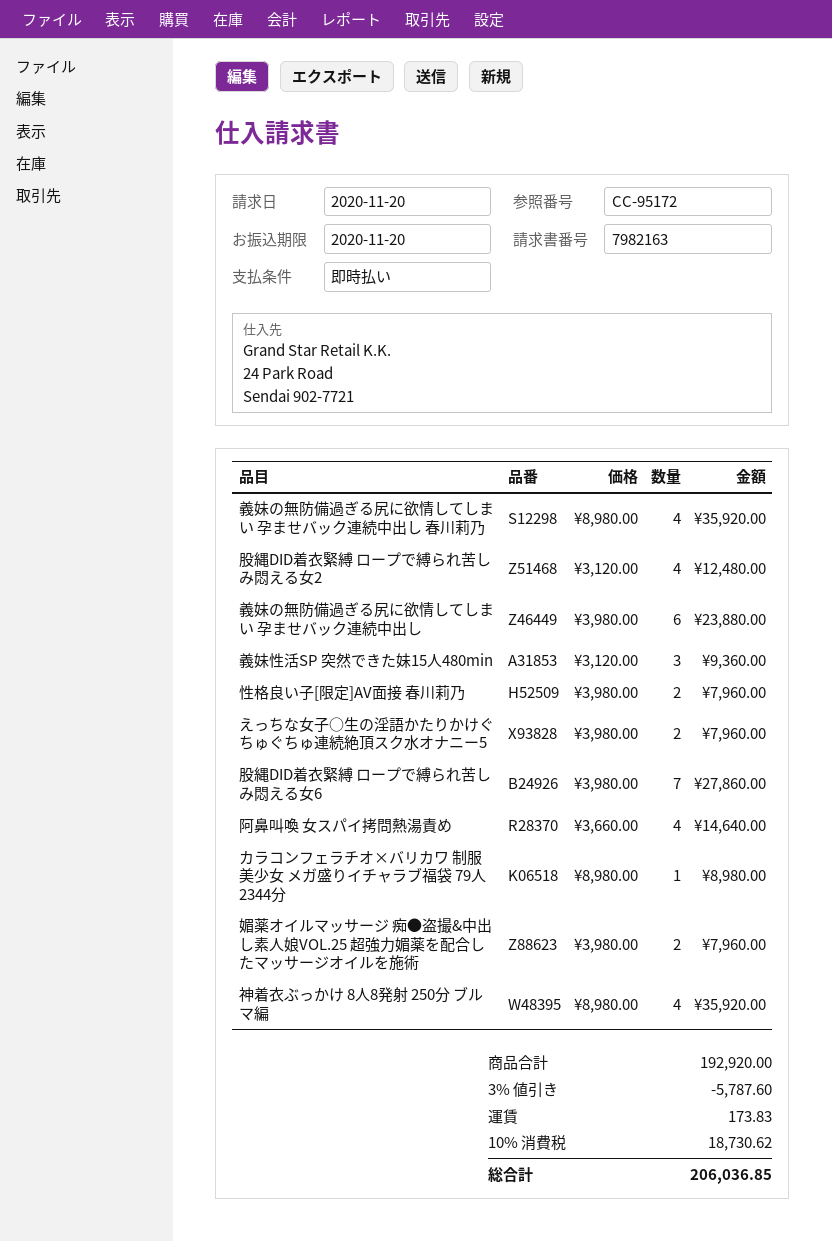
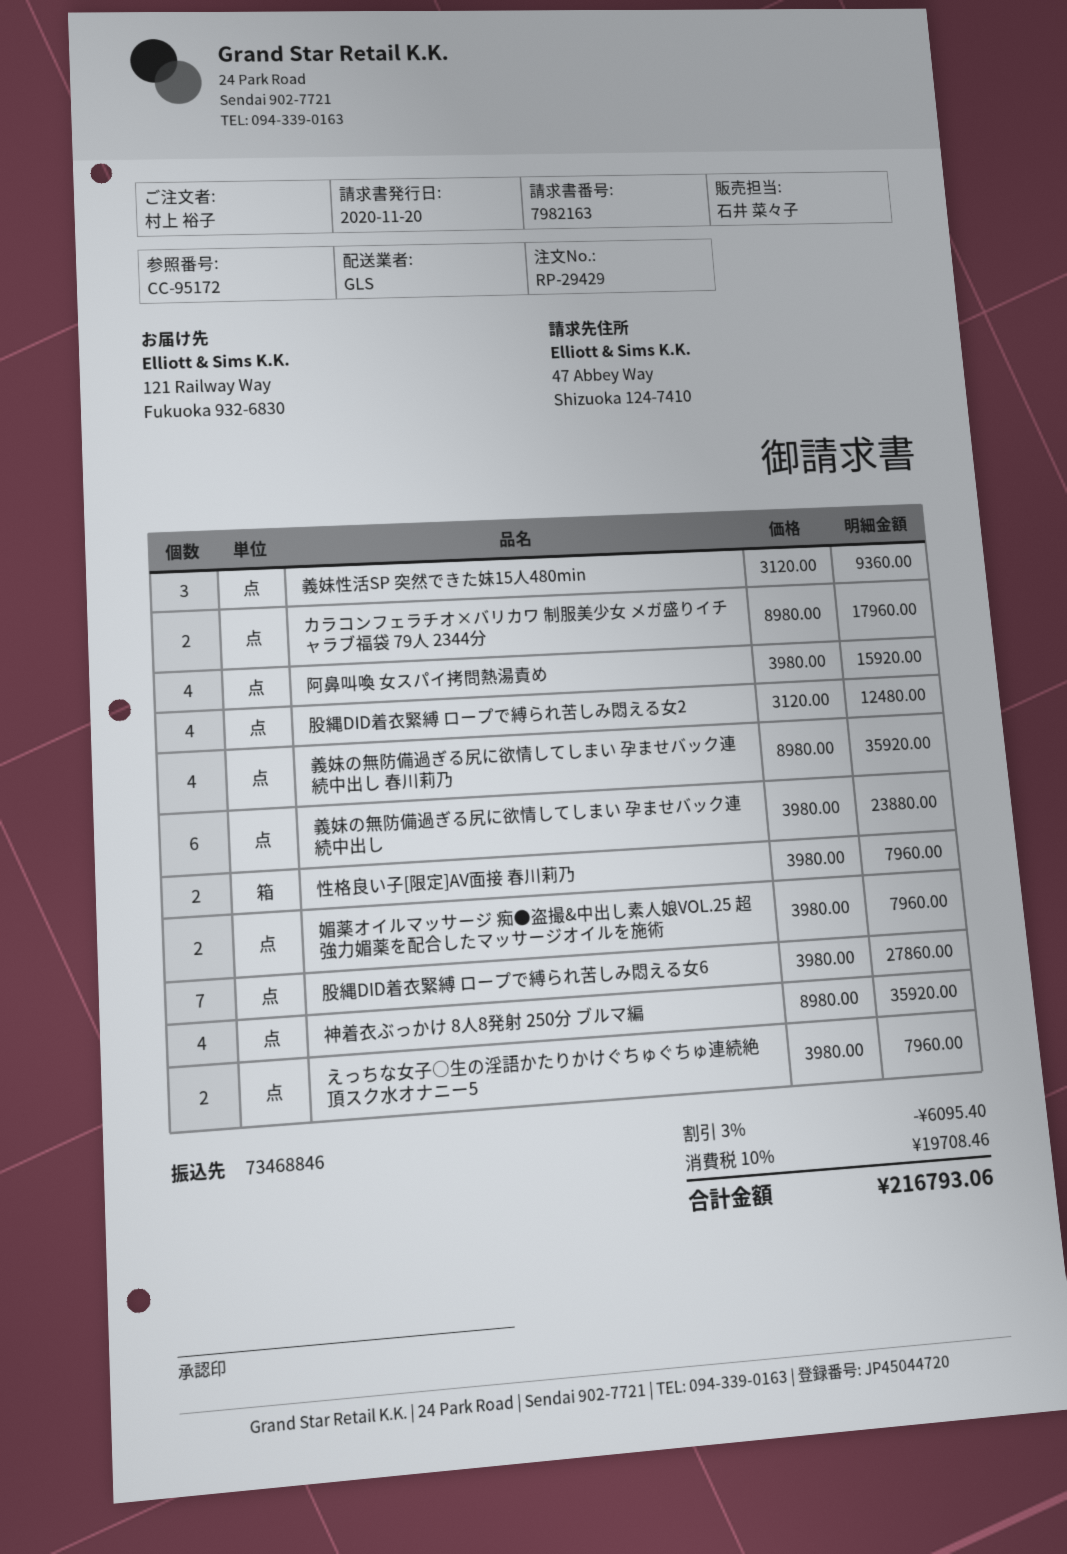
阿鼻叫喚 女スパイ拷問熱湯責め: 4 x 3660.00 = 14640.00 -> 4 x 3980.00 = 15920.00
カラコンフェラチオ×バリカワ 制服美少女 メガ盛りイチャラブ福袋 79人 2344分: 1 x 8980.00 = 8980.00 -> 2 x 8980.00 = 17960.00
discount: 3% = 5787.60 -> 3% = 6095.40
shipping: 173.83 -> none
tax: 10% = 18730.62 -> 10% = 19708.46
total: 206036.85 -> 216793.06

